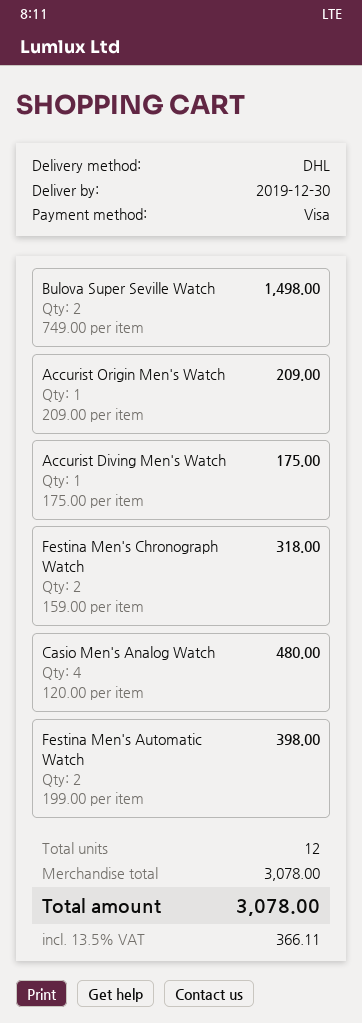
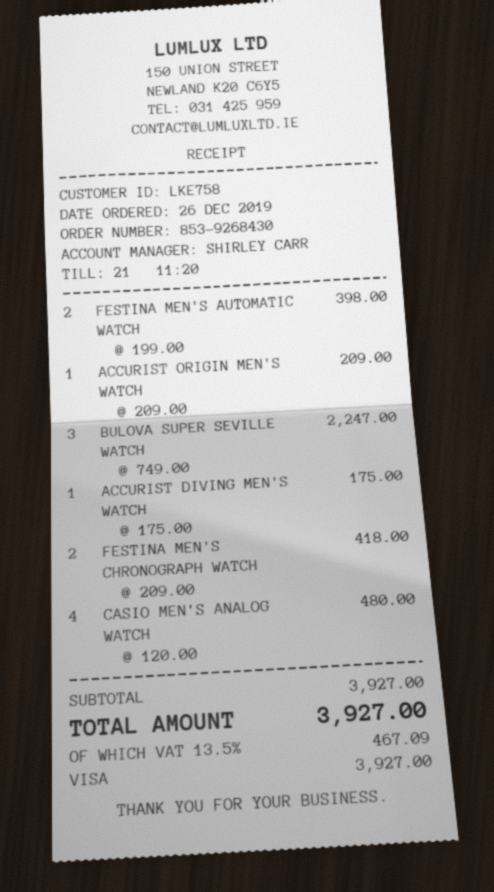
Bulova Super Seville Watch: 2 x 749.00 = 1498.00 -> 3 x 749.00 = 2247.00
Festina Men's Chronograph Watch: 2 x 159.00 = 318.00 -> 2 x 209.00 = 418.00
subtotal: 3078.00 -> 3927.00
tax: 13.5% = 366.11 -> 13.5% = 467.09
total: 3078.00 -> 3927.00

